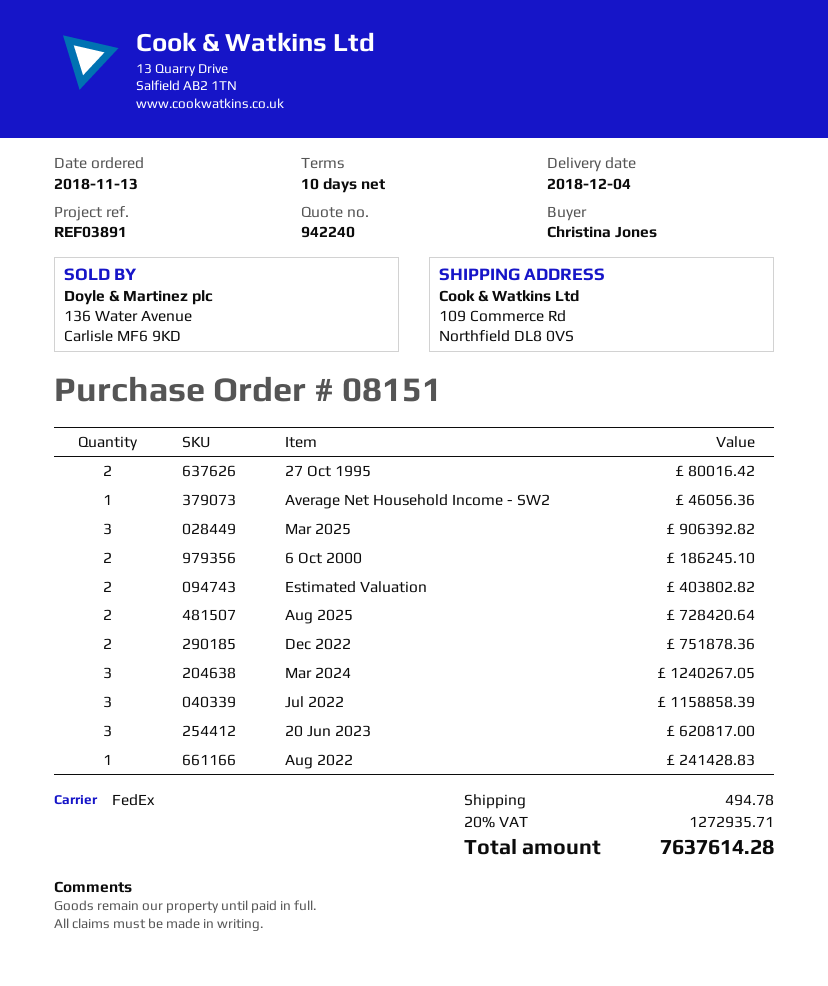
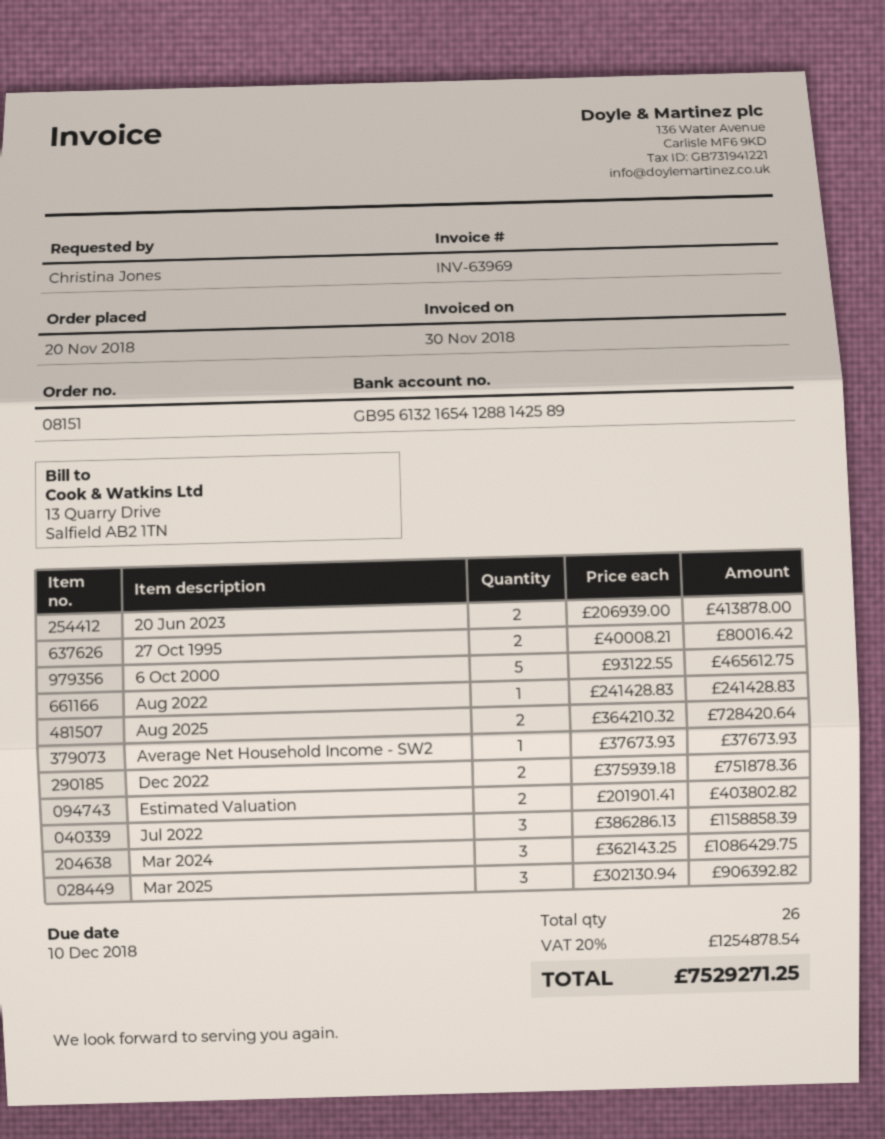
order date: 2018-11-13 -> 2018-11-20
Average Net Household Income - SW2: 1 for 46056.36 -> 1 for 37673.93
6 Oct 2000: 2 for 186245.10 -> 5 for 465612.75
Mar 2024: 3 for 1240267.05 -> 3 for 1086429.75
20 Jun 2023: 3 for 620817.00 -> 2 for 413878.00
shipping: 494.78 -> none
tax: 20% = 1272935.71 -> 20% = 1254878.54
total: 7637614.28 -> 7529271.25

